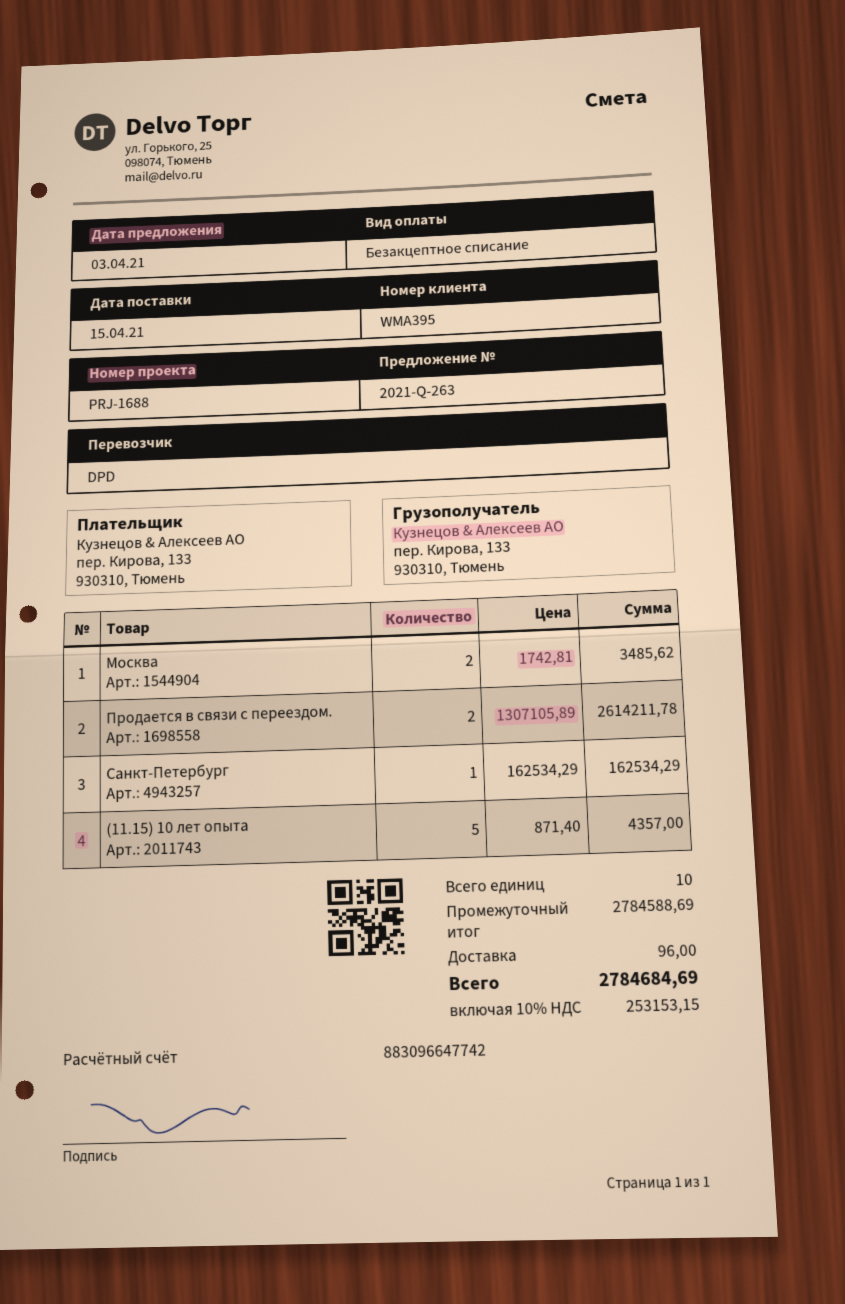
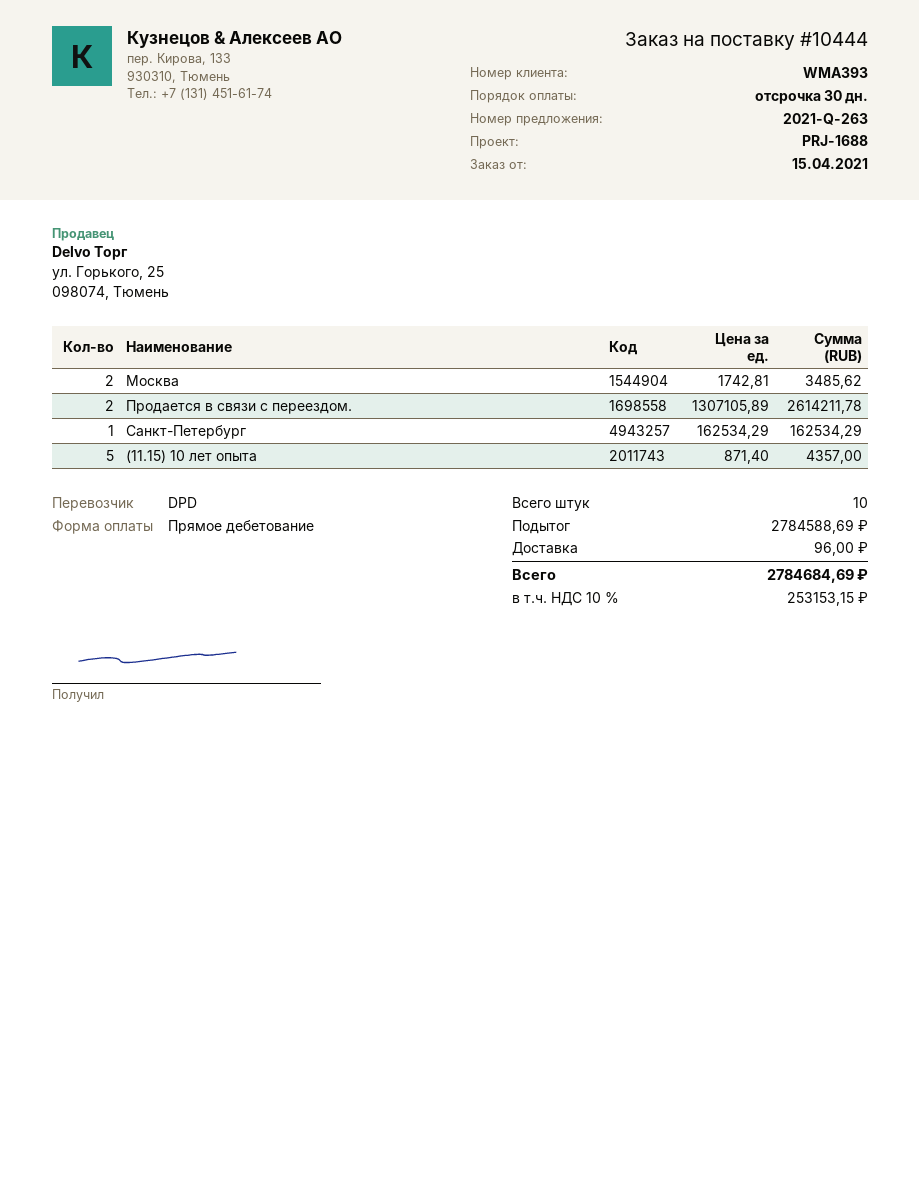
customer number: WMA395 -> WMA393

